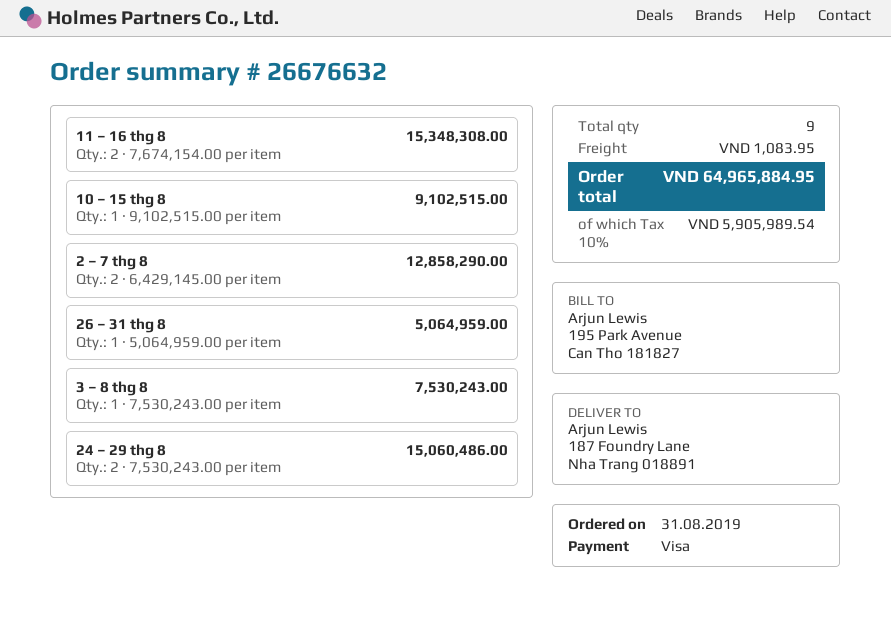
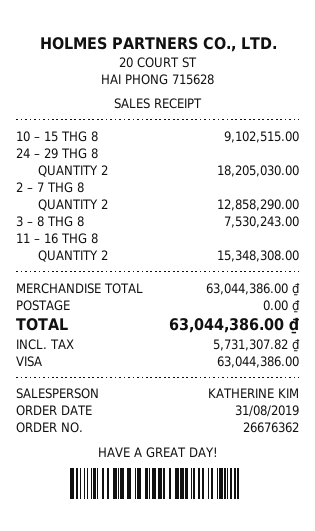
order number: 26676632 -> 26676362
26 – 31 thg 8: 1 for 5064959.00 -> none
24 – 29 thg 8: 2 for 15060486.00 -> 2 for 18205030.00
shipping: 1083.95 -> 0.00
tax: 5905989.54 -> 5731307.82
total: 64965884.95 -> 63044386.00

